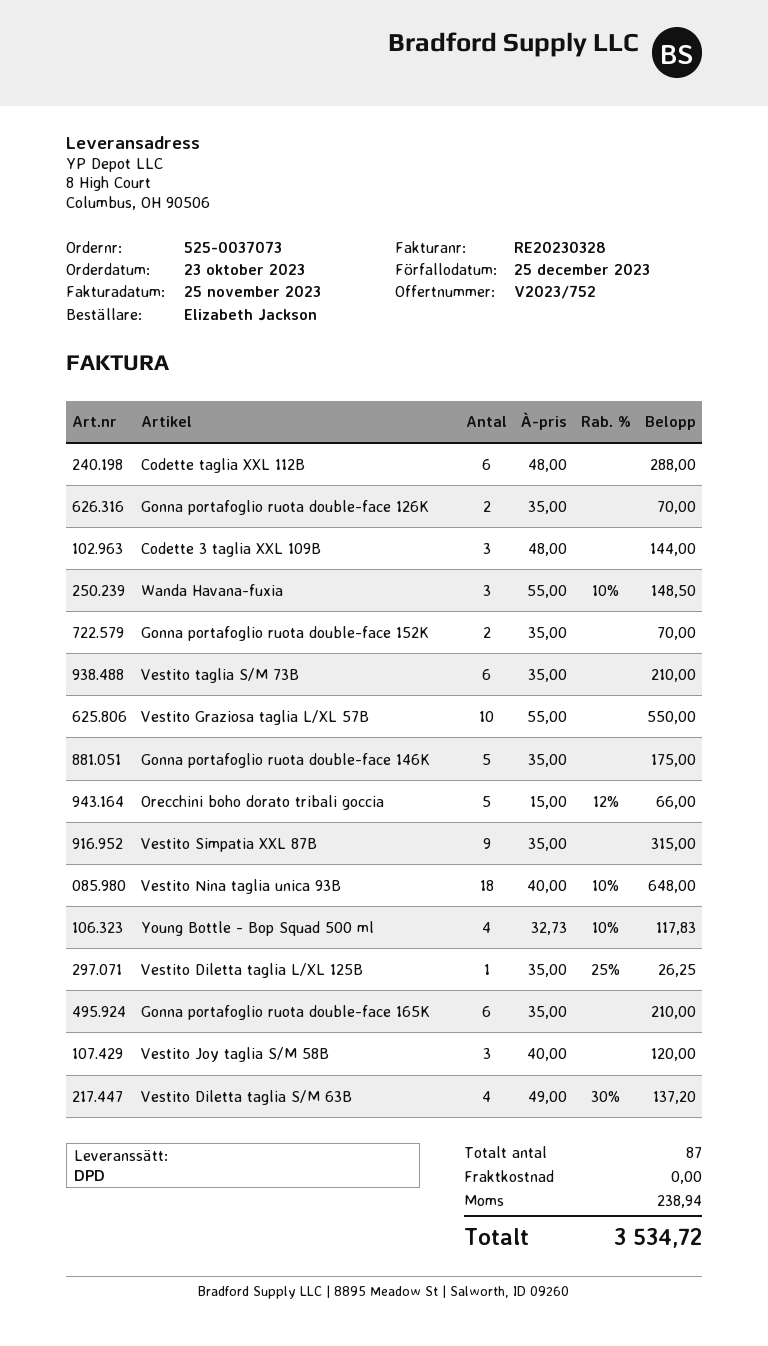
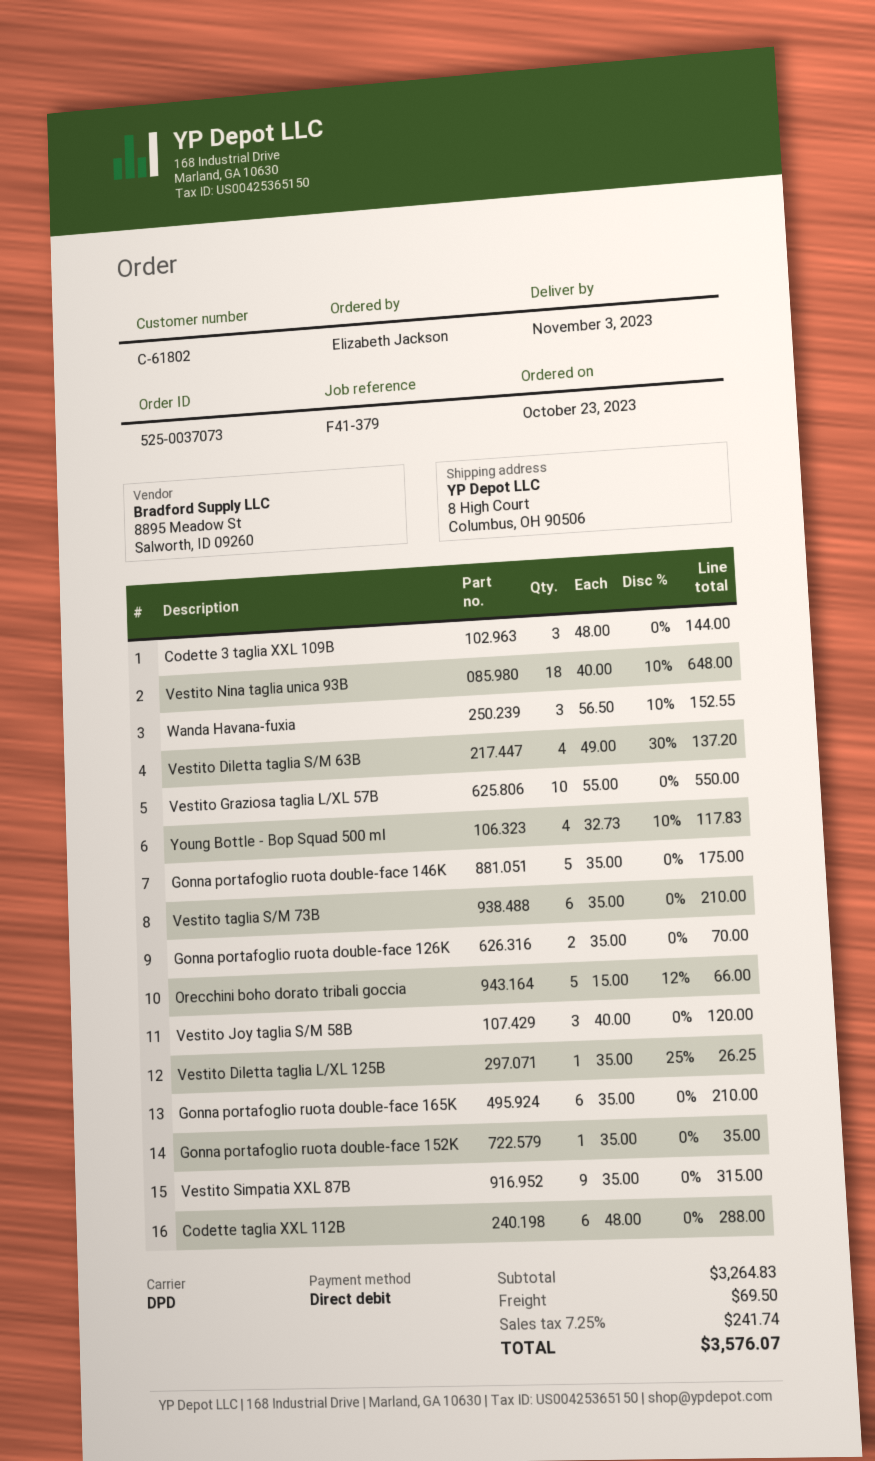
Wanda Havana-fuxia: 3 x 55.00 - 10% = 148.50 -> 3 x 56.50 - 10% = 152.55
Gonna portafoglio ruota double-face 152K: 2 x 35.00 = 70.00 -> 1 x 35.00 = 35.00
shipping: 0.00 -> 69.50
tax: 238.94 -> 241.74
total: 3534.72 -> 3576.07

